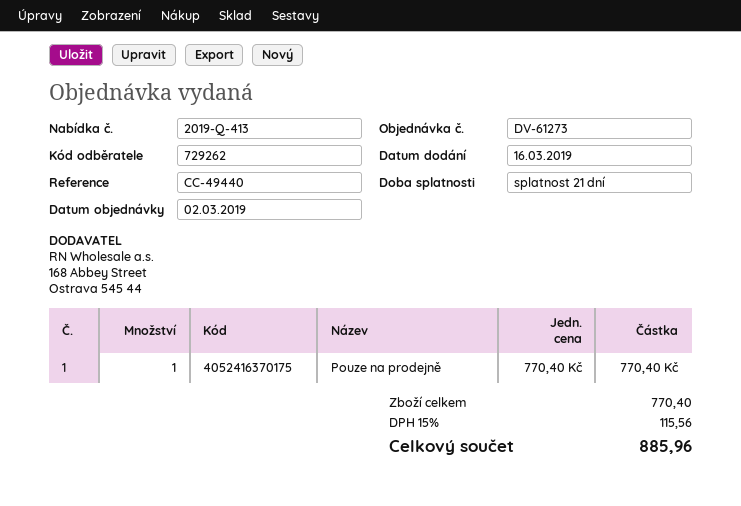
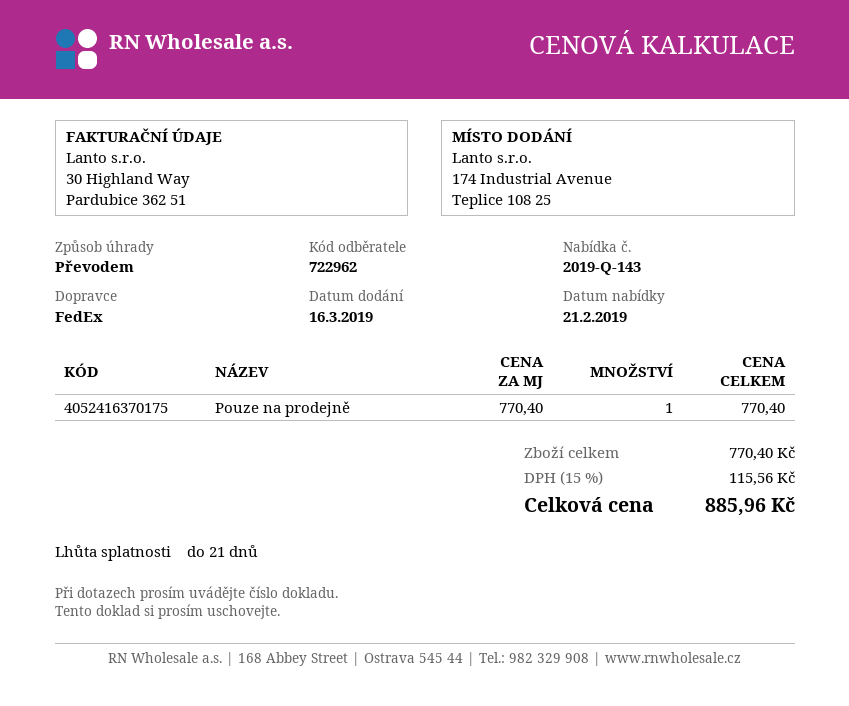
quote number: 2019-Q-413 -> 2019-Q-143
customer number: 729262 -> 722962

